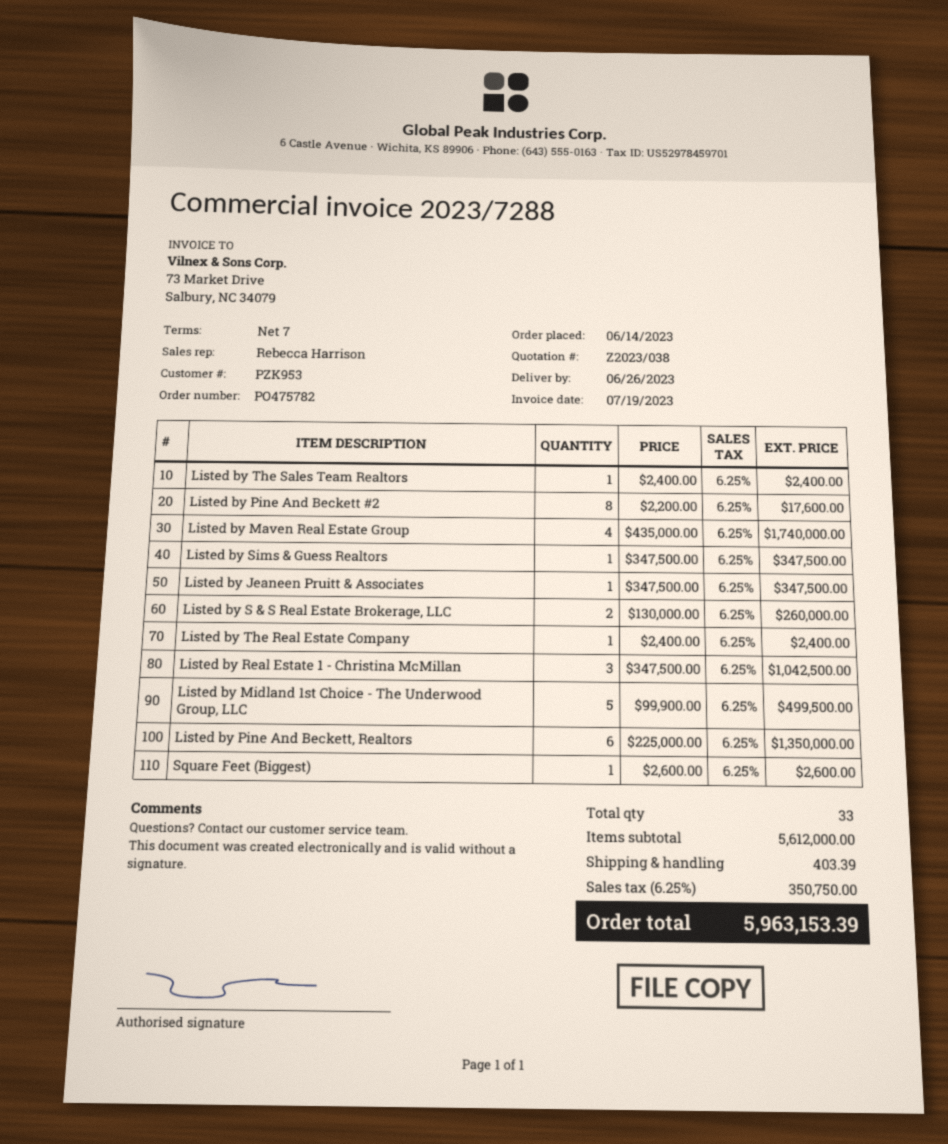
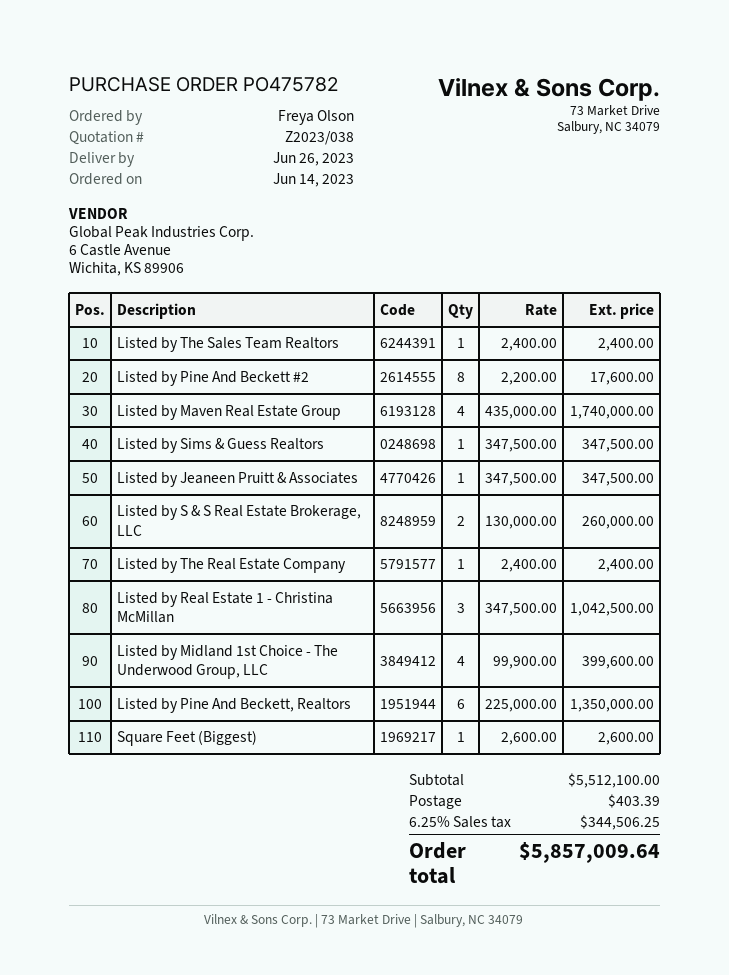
Listed by Midland 1st Choice - The Underwood Group, LLC: 5 x 99900.00 = 499500.00 -> 4 x 99900.00 = 399600.00
subtotal: 5612000.00 -> 5512100.00
tax: 6.25% = 350750.00 -> 6.25% = 344506.25
total: 5963153.39 -> 5857009.64

